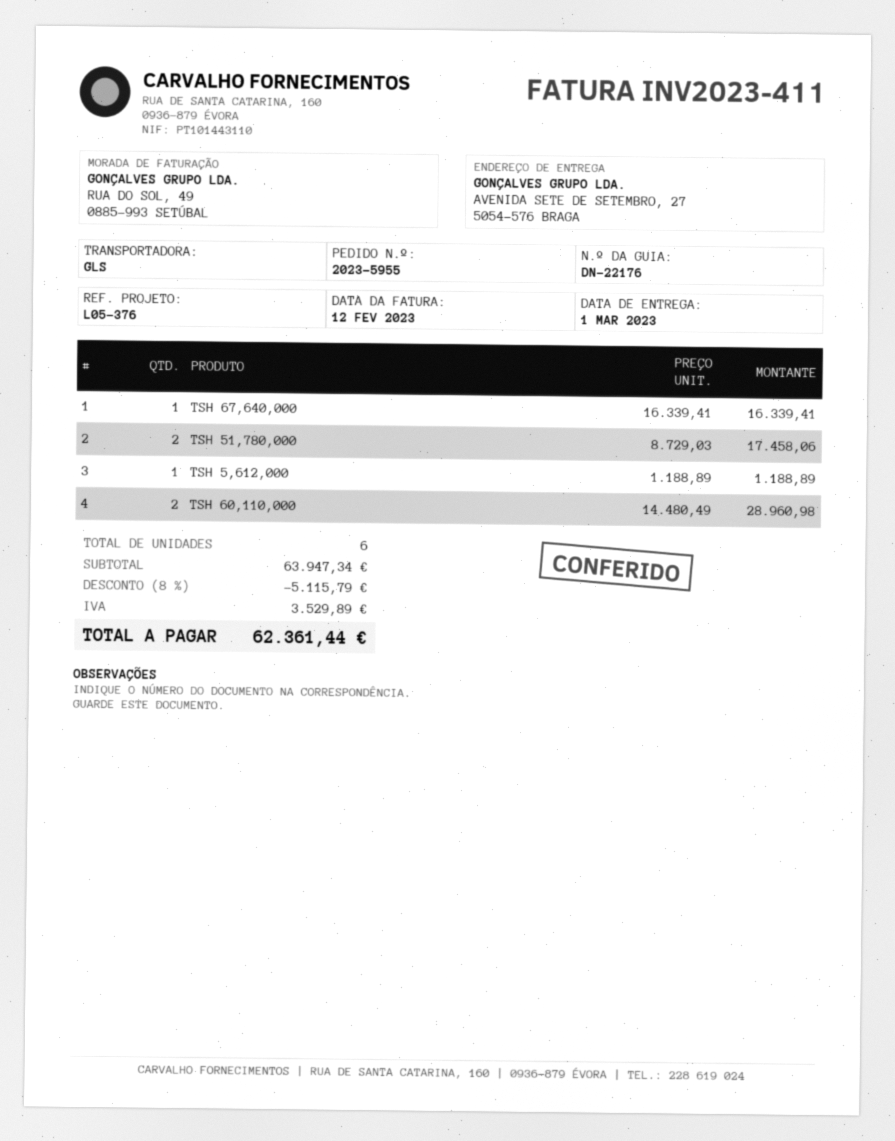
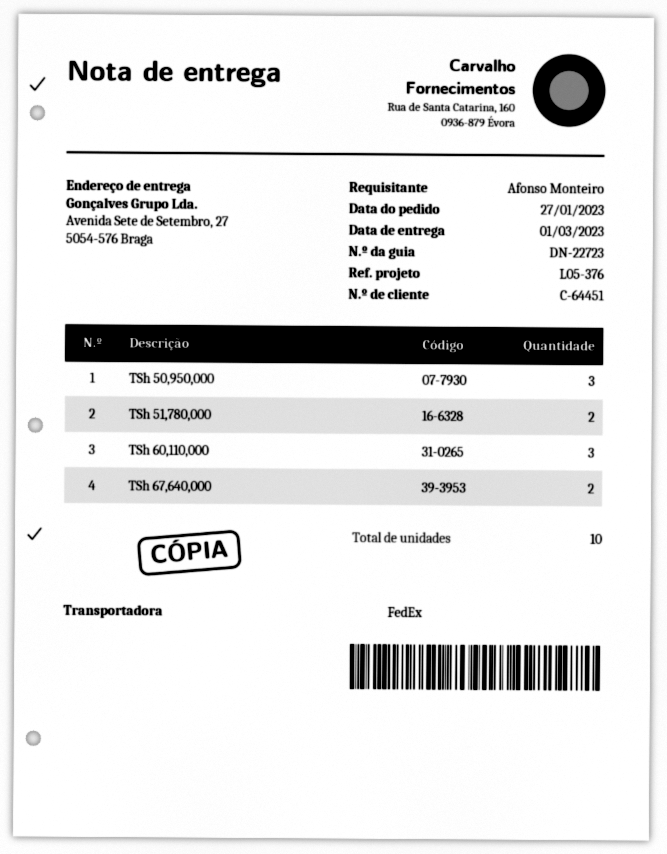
delivery note number: DN-22176 -> DN-22723
shipping method: GLS -> FedEx
TSH 67,640,000: 1 -> 2
TSH 5,612,000: 1 -> none
TSH 60,110,000: 2 -> 3
TSh 50,950,000: none -> 3
total quantity: 6 -> 10

